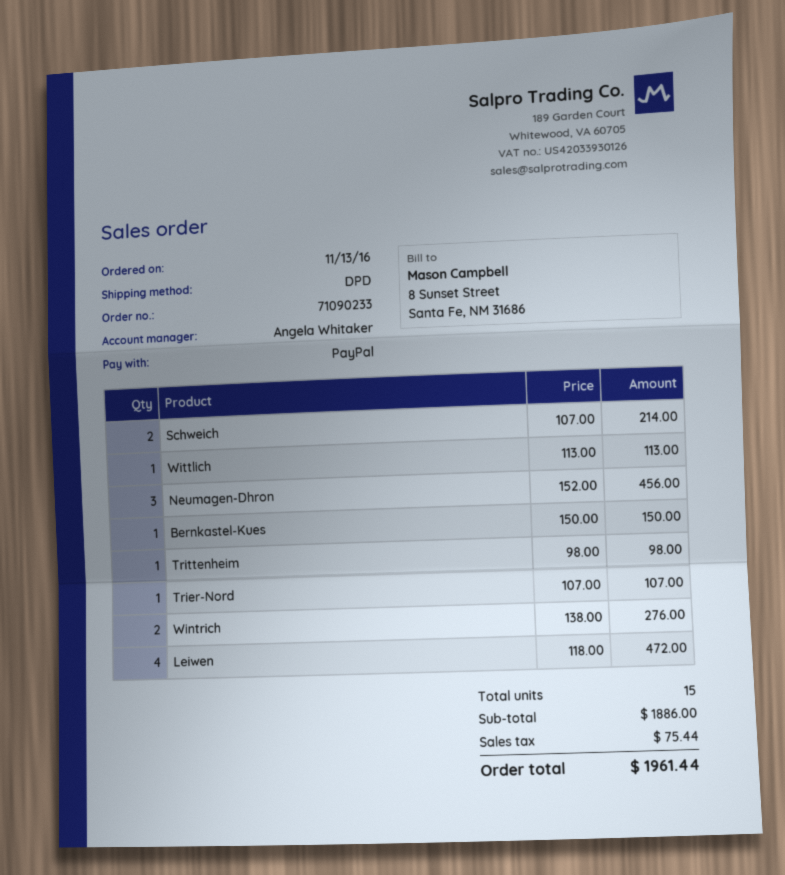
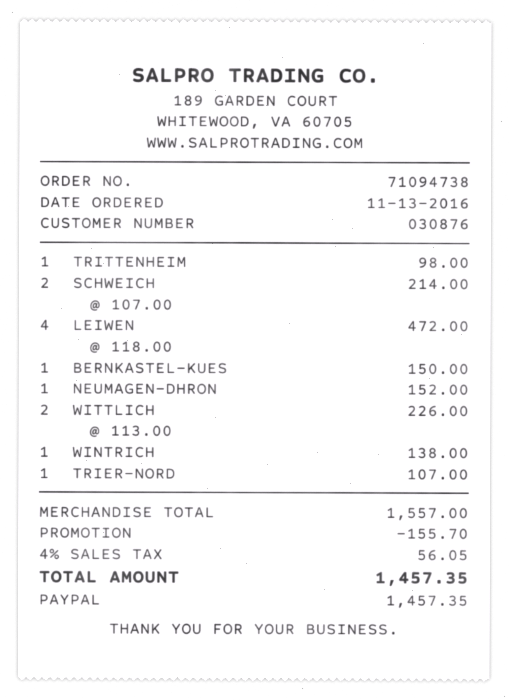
order number: 71090233 -> 71094738
Wittlich: 1 x 113.00 = 113.00 -> 2 x 113.00 = 226.00
Neumagen-Dhron: 3 x 152.00 = 456.00 -> 1 x 152.00 = 152.00
Wintrich: 2 x 138.00 = 276.00 -> 1 x 138.00 = 138.00
subtotal: 1886.00 -> 1557.00
discount: none -> 155.70
tax: 75.44 -> 56.05
total: 1961.44 -> 1457.35

